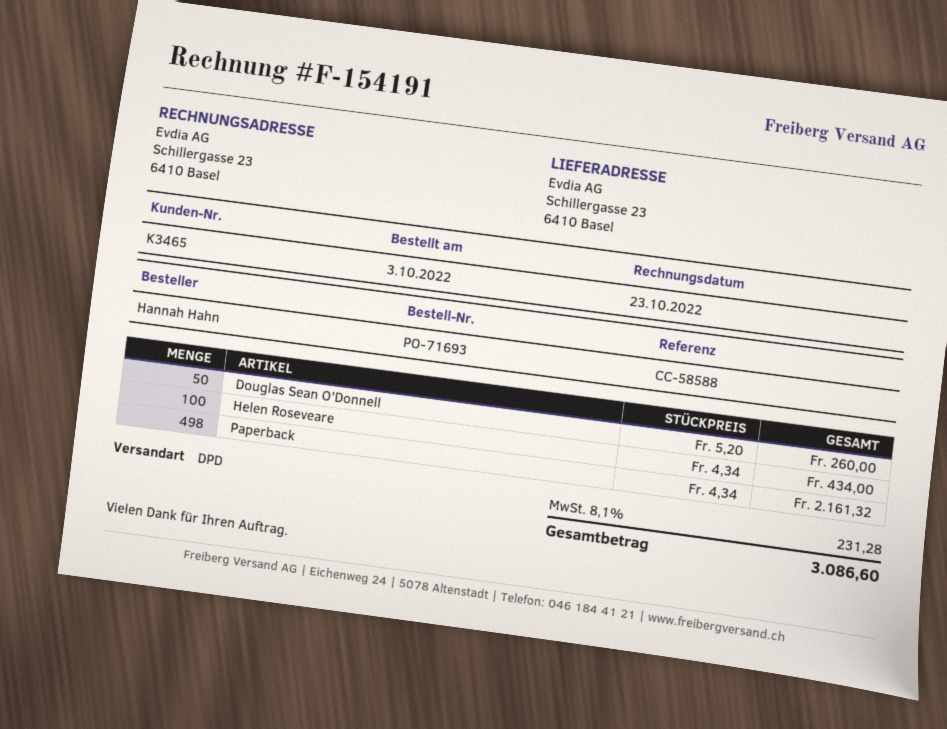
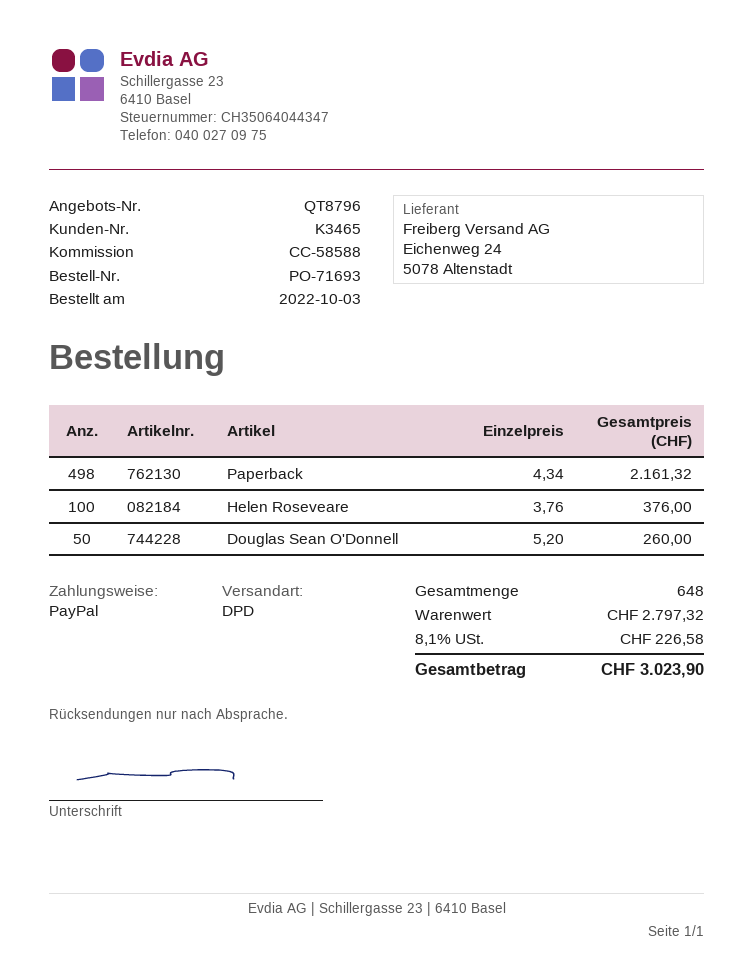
Helen Roseveare: 100 x 4.34 = 434.00 -> 100 x 3.76 = 376.00
tax: 8.1% = 231.28 -> 8.1% = 226.58
total: 3086.60 -> 3023.90

